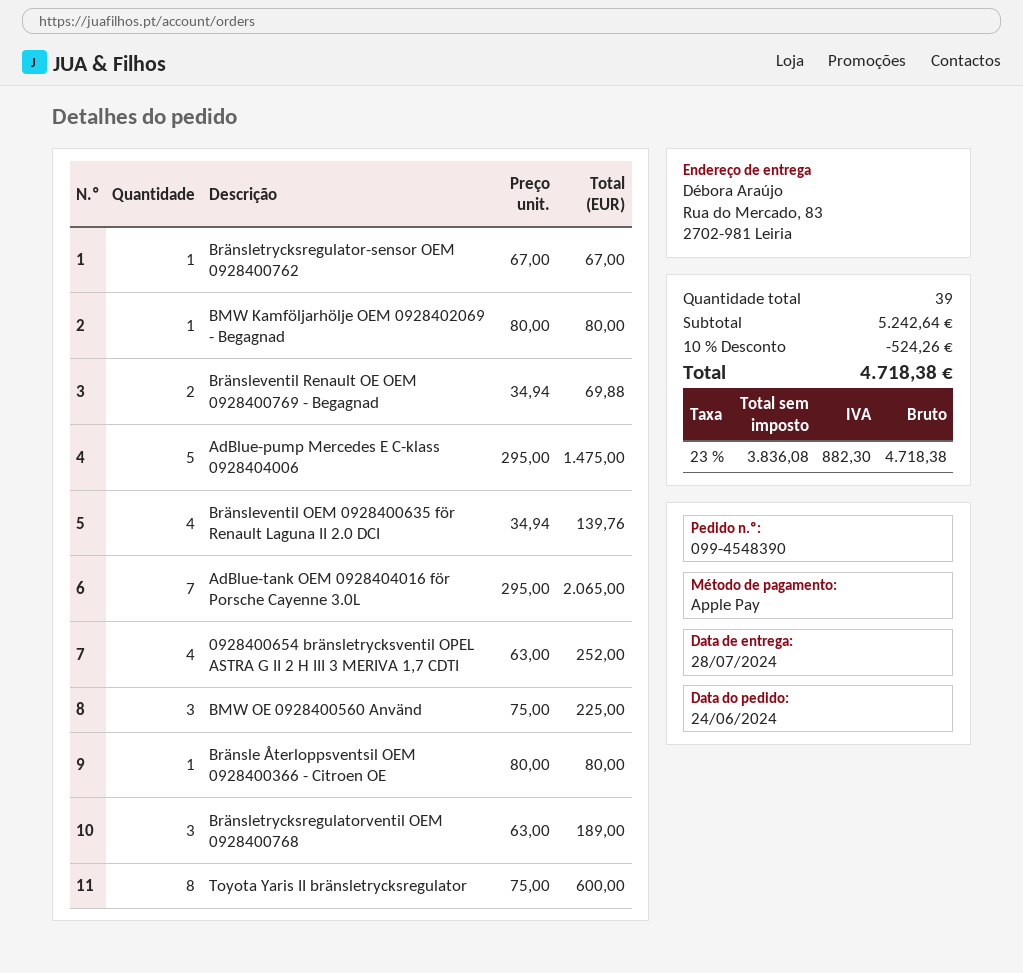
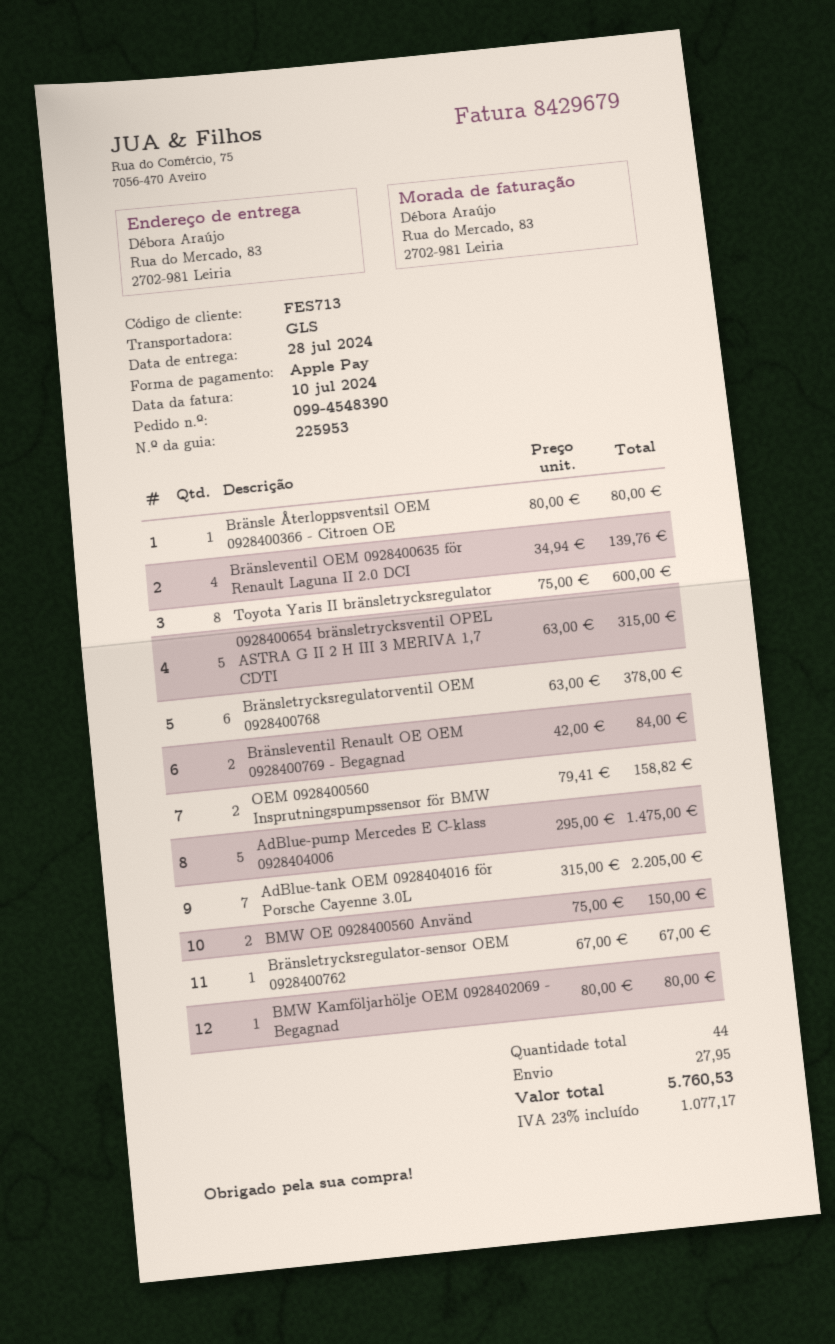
Bränsleventil Renault OE OEM 0928400769 - Begagnad: 2 x 34.94 = 69.88 -> 2 x 42.00 = 84.00
AdBlue-tank OEM 0928404016 för Porsche Cayenne 3.0L: 7 x 295.00 = 2065.00 -> 7 x 315.00 = 2205.00
0928400654 bränsletrycksventil OPEL ASTRA G II 2 H III 3 MERIVA 1,7 CDTI: 4 x 63.00 = 252.00 -> 5 x 63.00 = 315.00
BMW OE 0928400560 Använd: 3 x 75.00 = 225.00 -> 2 x 75.00 = 150.00
Bränsletrycksregulatorventil OEM 0928400768: 3 x 63.00 = 189.00 -> 6 x 63.00 = 378.00
OEM 0928400560 Insprutningspumpssensor för BMW: none -> 2 x 79.41 = 158.82
total quantity: 39 -> 44
discount: 10% = 524.26 -> none
shipping: none -> 27.95
tax: 23% = 882.30 -> 23% = 1077.17
total: 4718.38 -> 5760.53

